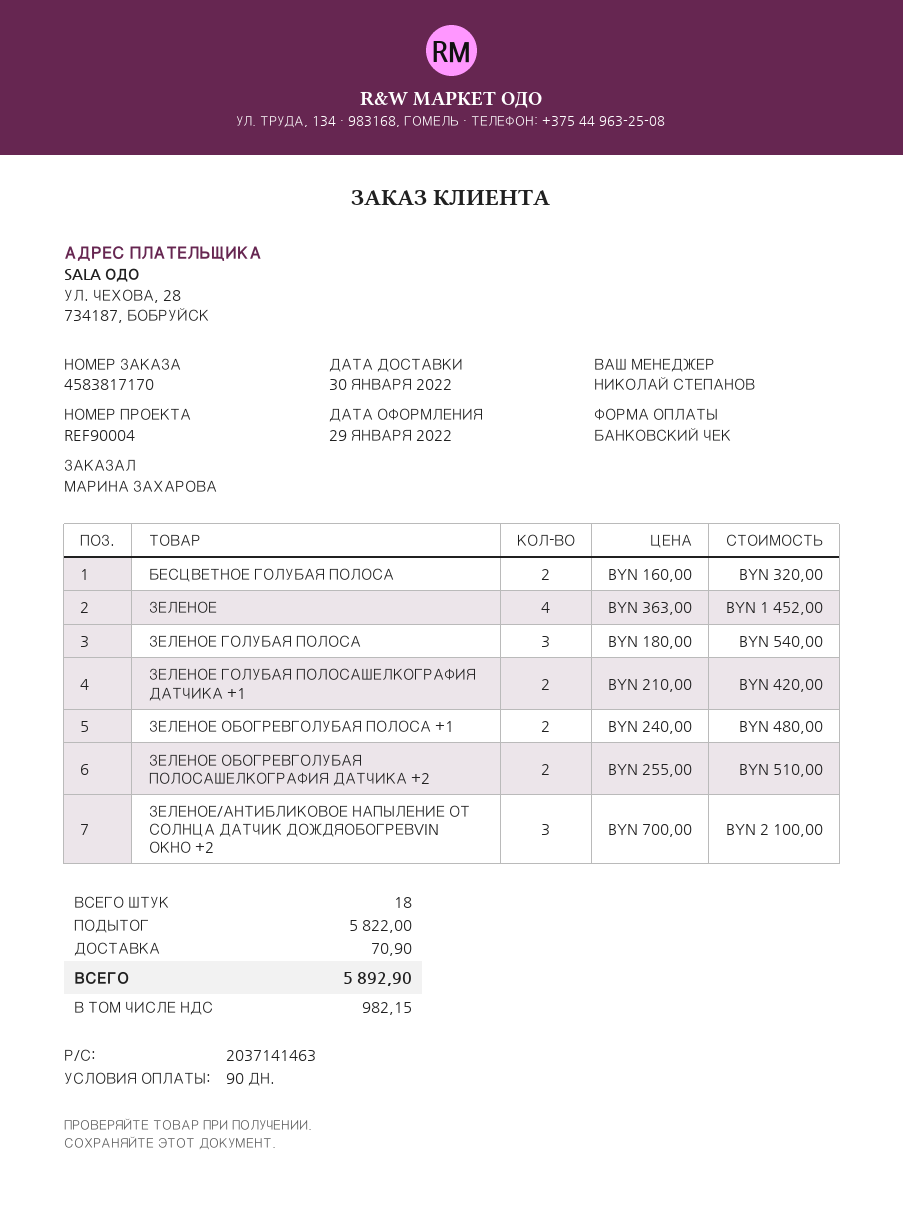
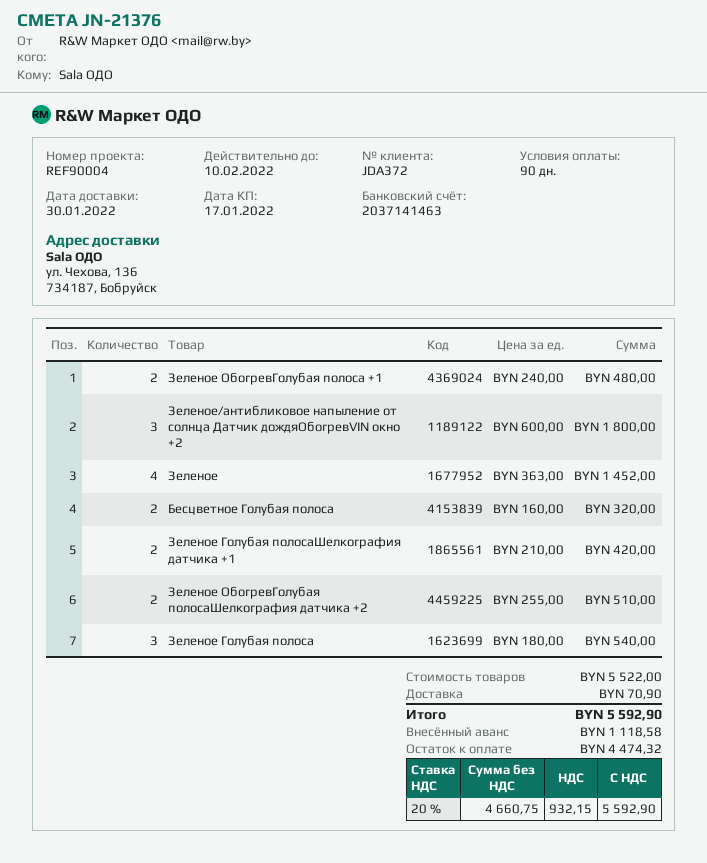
ЗЕЛЕНОЕ/АНТИБЛИКОВОЕ НАПЫЛЕНИЕ ОТ СОЛНЦА ДАТЧИК ДОЖДЯОБОГРЕВVIN ОКНО +2: 3 x 700.00 = 2100.00 -> 3 x 600.00 = 1800.00
subtotal: 5822.00 -> 5522.00
tax: 982.15 -> 932.15
total: 5892.90 -> 5592.90

